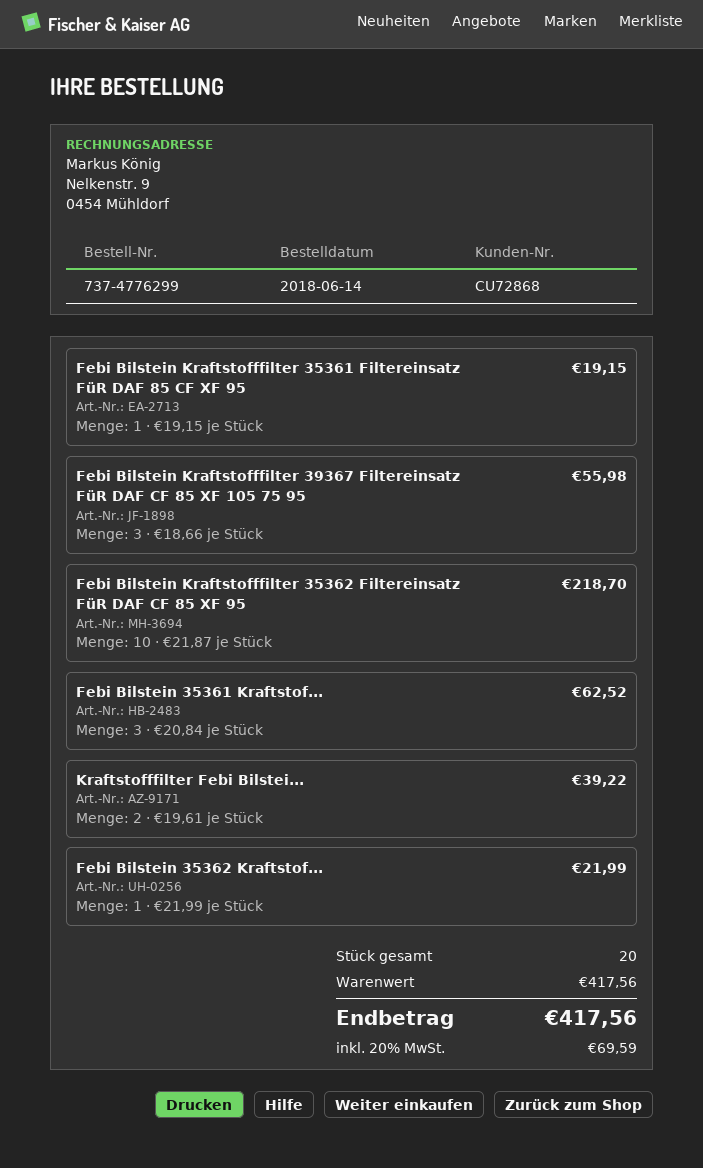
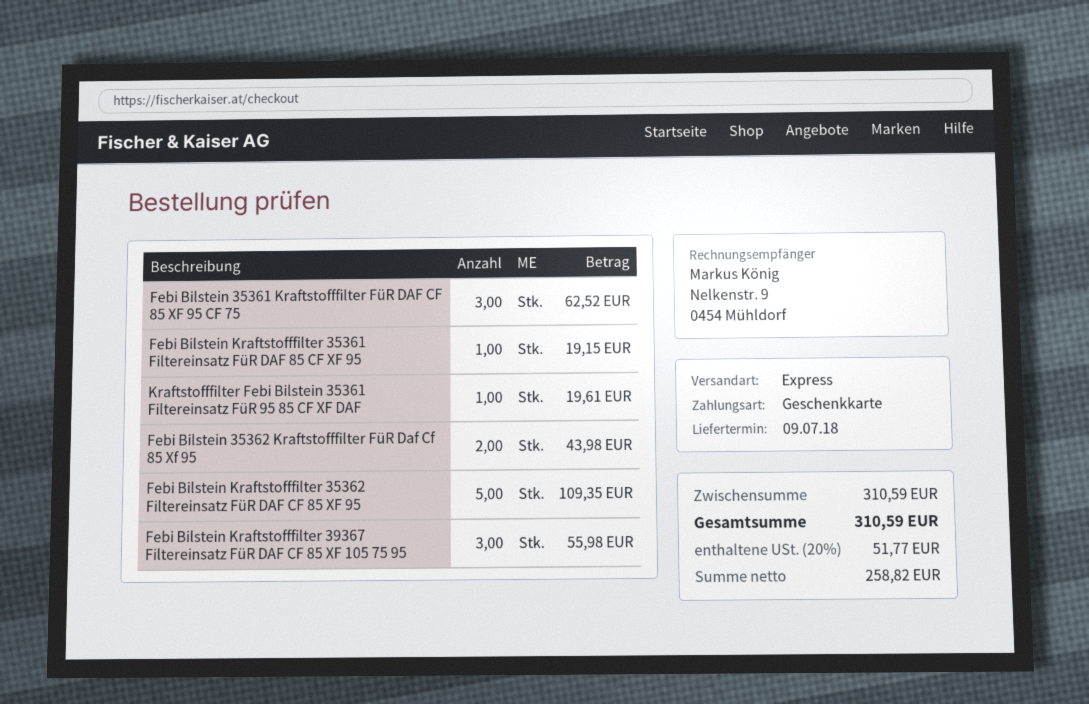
Febi Bilstein Kraftstofffilter 35362 Filtereinsatz FüR DAF CF 85 XF 95: 10 for 218.70 -> 5 for 109.35
Kraftstofffilter Febi Bilstei...: 2 for 39.22 -> 1 for 19.61
Febi Bilstein 35362 Kraftstof...: 1 for 21.99 -> 2 for 43.98
subtotal: 417.56 -> 310.59
tax: 20% = 69.59 -> 20% = 51.77
total: 417.56 -> 310.59

